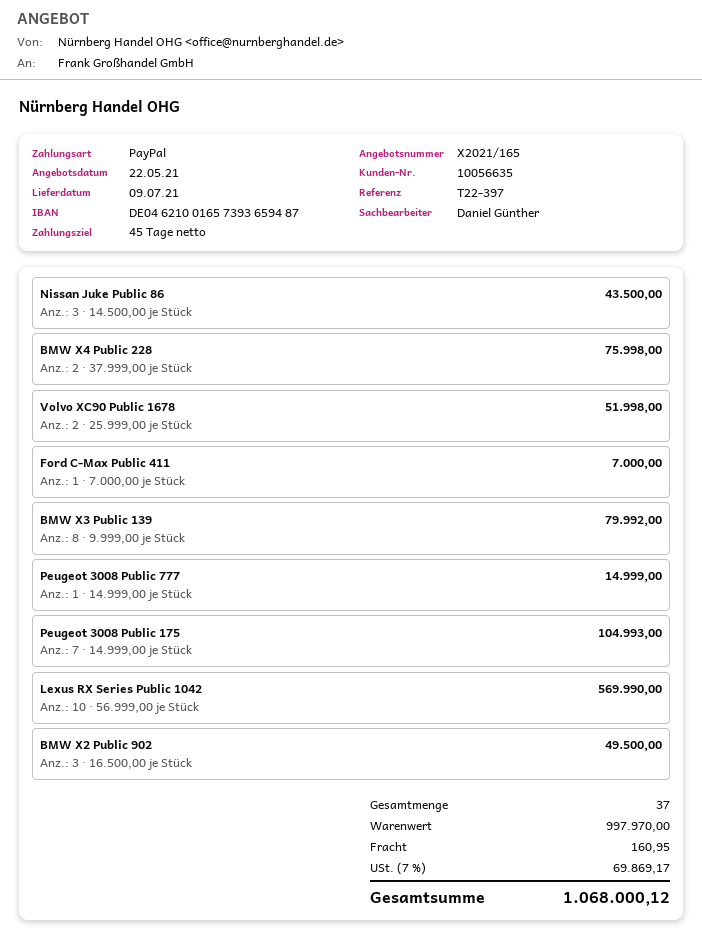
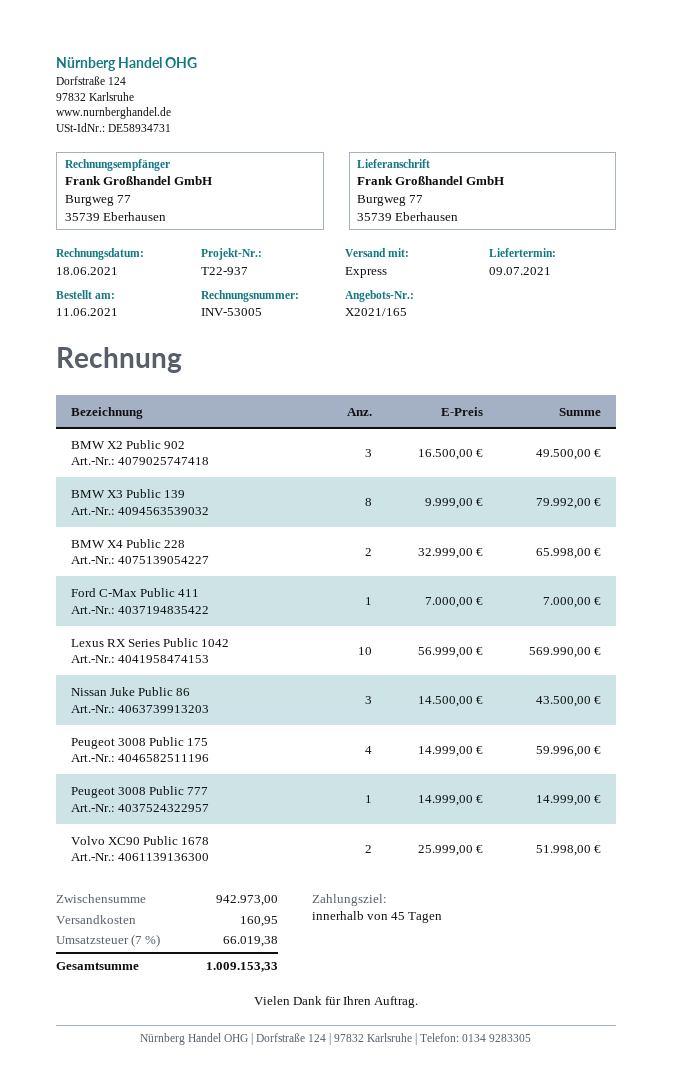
reference: T22-397 -> T22-937
BMW X4 Public 228: 2 x 37999.00 = 75998.00 -> 2 x 32999.00 = 65998.00
Peugeot 3008 Public 175: 7 x 14999.00 = 104993.00 -> 4 x 14999.00 = 59996.00
subtotal: 997970.00 -> 942973.00
tax: 7% = 69869.17 -> 7% = 66019.38
total: 1068000.12 -> 1009153.33

